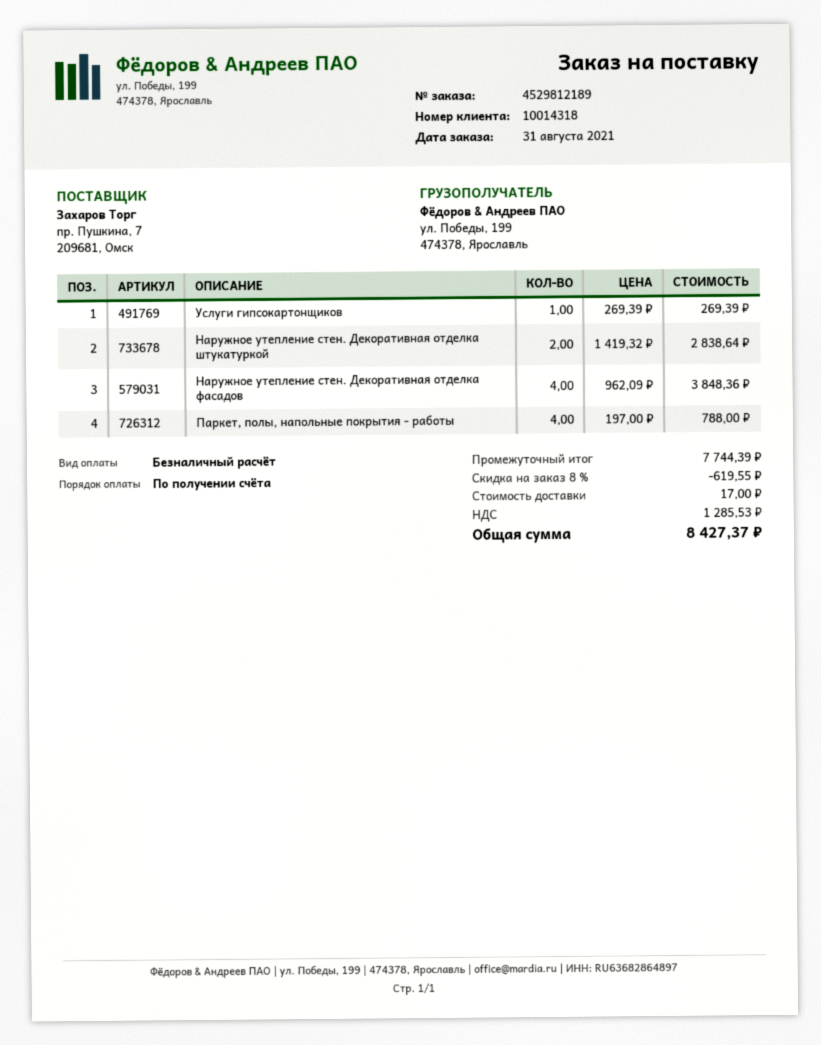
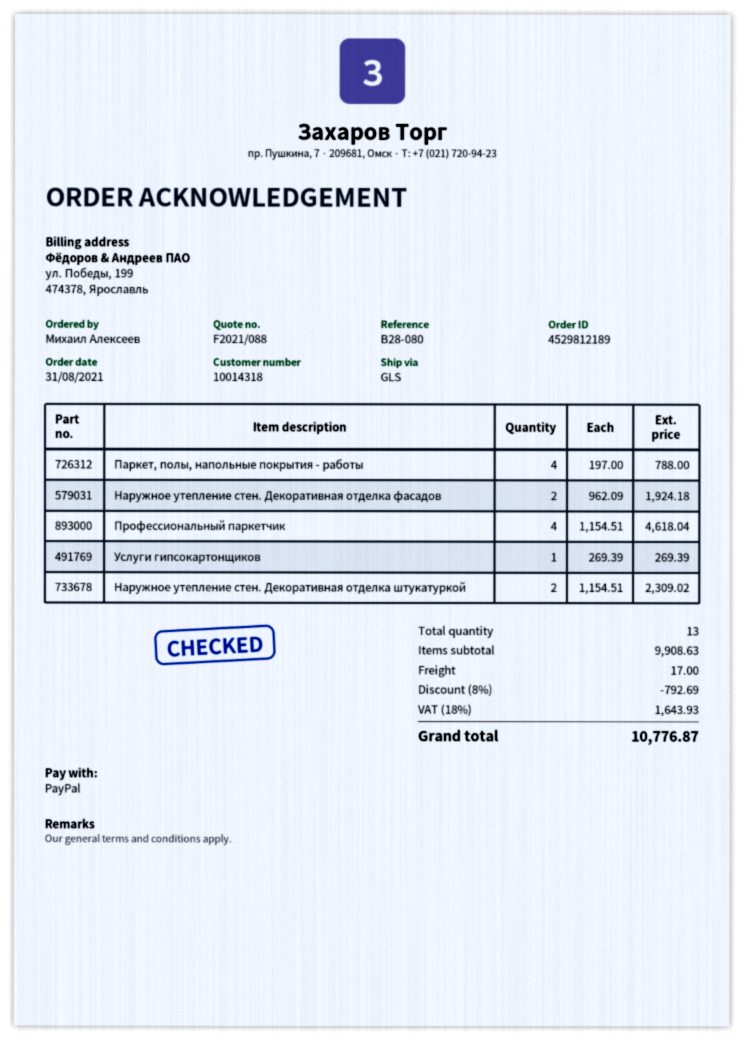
payment method: bank transfer -> PayPal
Наружное утепление стен. Декоративная отделка штукатуркой: 2 x 1419.32 = 2838.64 -> 2 x 1154.51 = 2309.02
Наружное утепление стен. Декоративная отделка фасадов: 4 x 962.09 = 3848.36 -> 2 x 962.09 = 1924.18
Профессиональный паркетчик: none -> 4 x 1154.51 = 4618.04
subtotal: 7744.39 -> 9908.63
discount: 8% = 619.55 -> 8% = 792.69
tax: 1285.53 -> 1643.93
total: 8427.37 -> 10776.87

